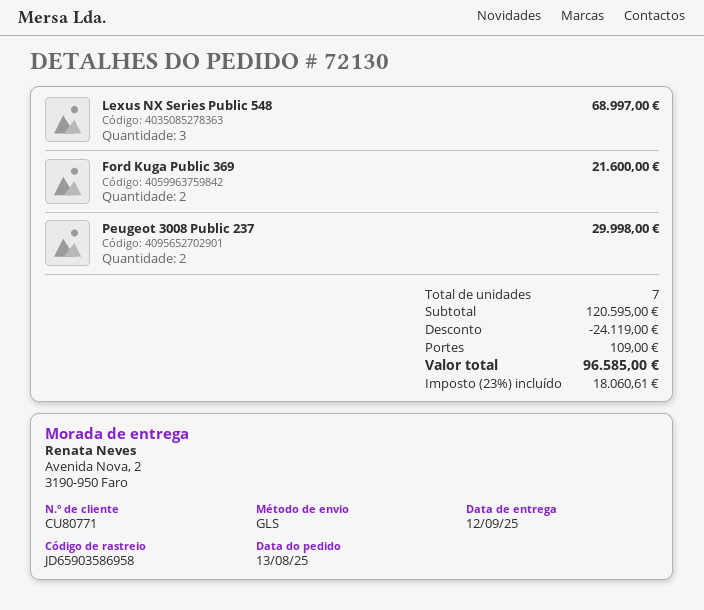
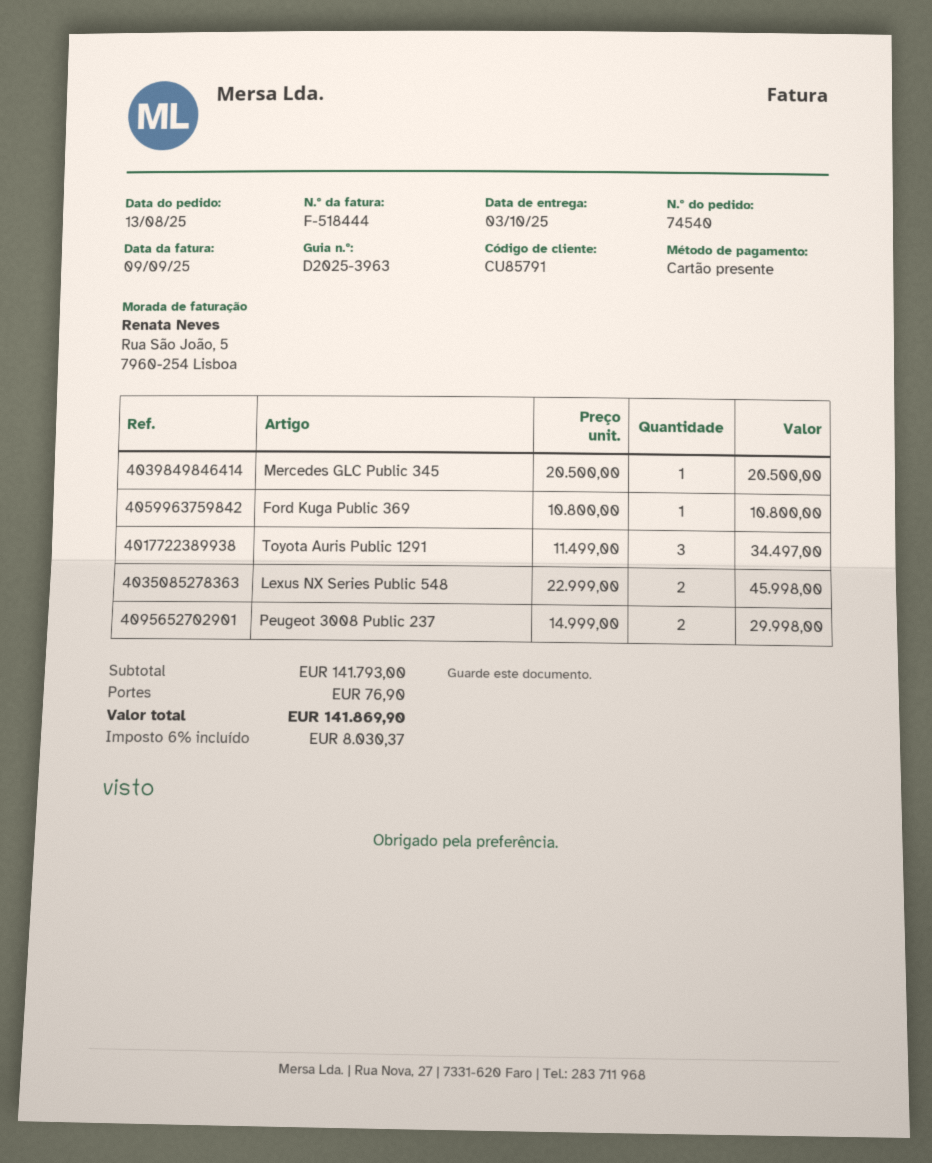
order number: 72130 -> 74540
delivery date: 2025-09-12 -> 2025-10-03
customer number: CU80771 -> CU85791
Lexus NX Series Public 548: 3 for 68997.00 -> 2 for 45998.00
Ford Kuga Public 369: 2 for 21600.00 -> 1 for 10800.00
Mercedes GLC Public 345: none -> 1 for 20500.00
Toyota Auris Public 1291: none -> 3 for 34497.00
subtotal: 120595.00 -> 141793.00
discount: 24119.00 -> none
shipping: 109.00 -> 76.90
tax: 23% = 18060.61 -> 6% = 8030.37
total: 96585.00 -> 141869.90

